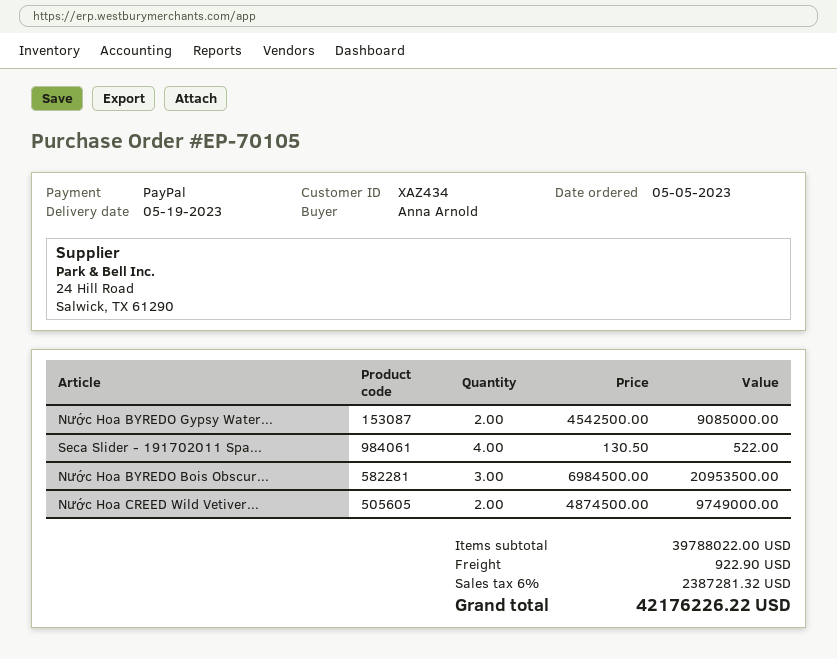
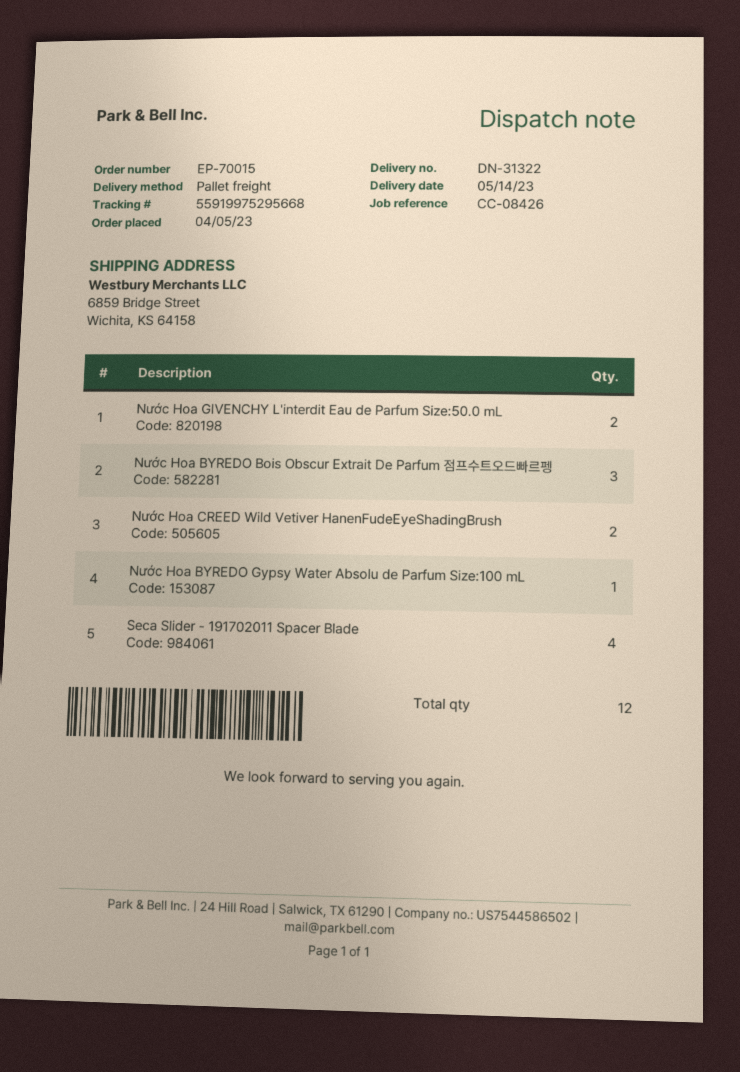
order number: EP-70105 -> EP-70015
order date: 2023-05-05 -> 2023-04-05
delivery date: 2023-05-19 -> 2023-05-14
Nước Hoa BYREDO Gypsy Water...: 2 -> 1
Nước Hoa GIVENCHY L'interdit Eau de Parfum Size:50.0 mL: none -> 2

